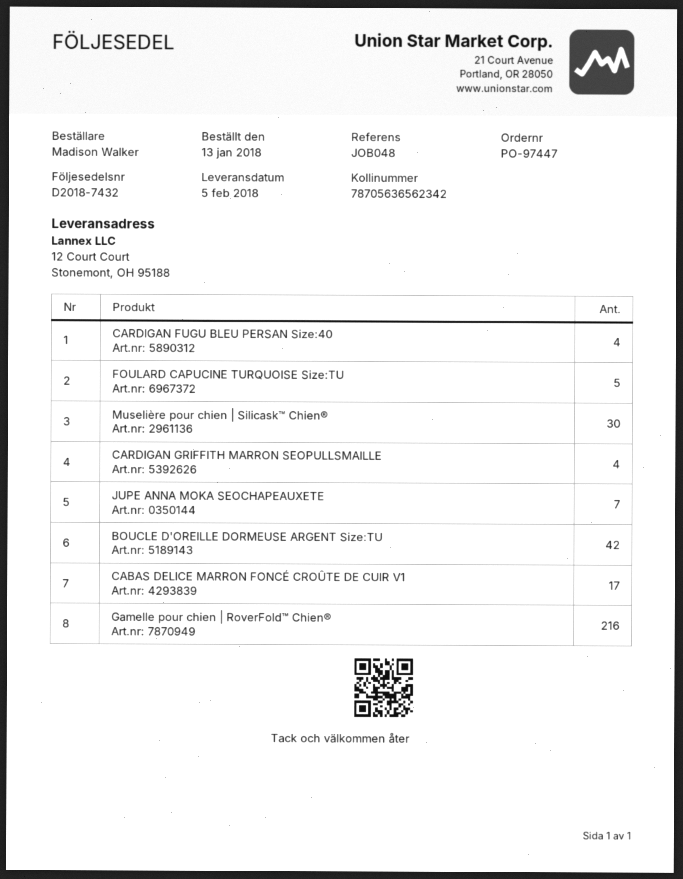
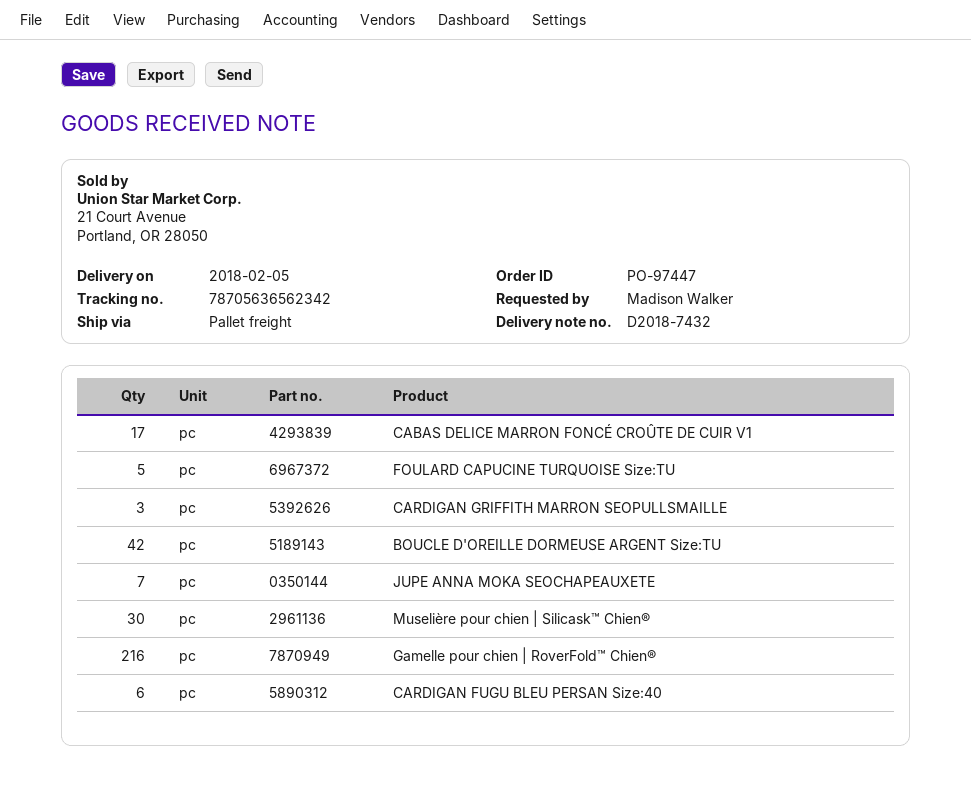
CARDIGAN FUGU BLEU PERSAN Size:40: 4 -> 6
CARDIGAN GRIFFITH MARRON SEOPULLSMAILLE: 4 -> 3

